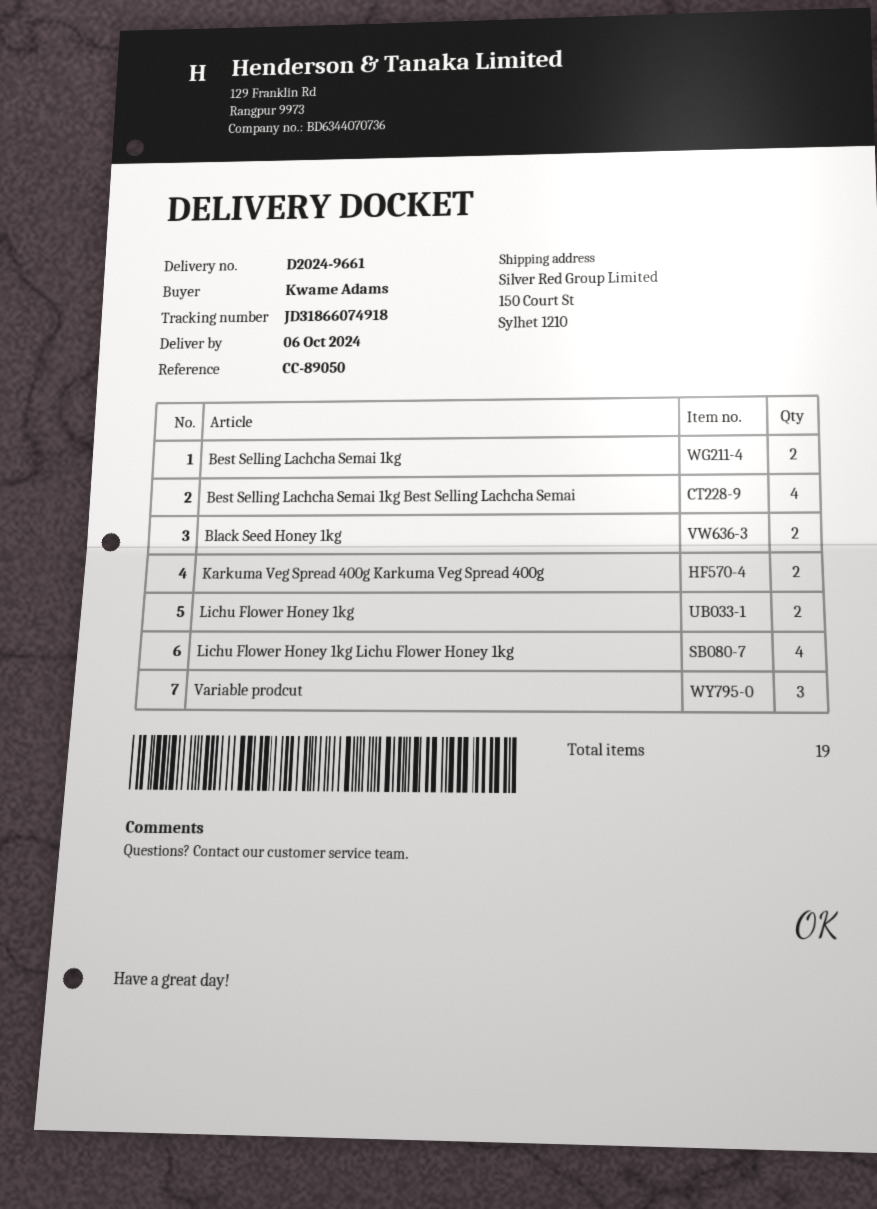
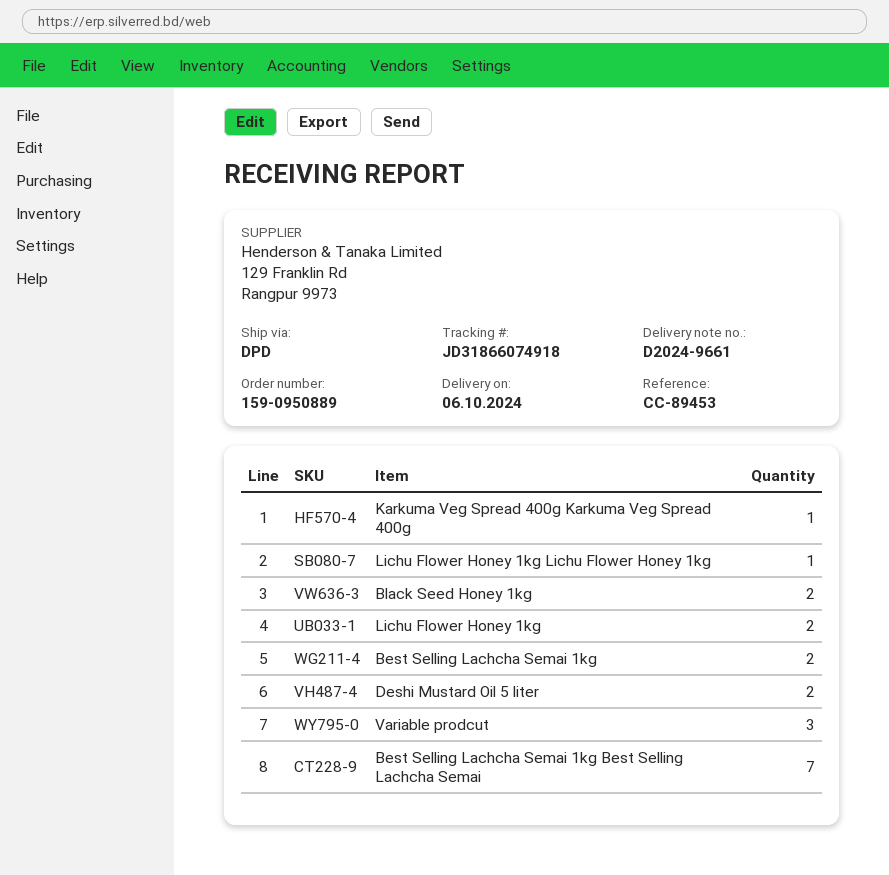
reference: CC-89050 -> CC-89453
Best Selling Lachcha Semai 1kg Best Selling Lachcha Semai: 4 -> 7
Karkuma Veg Spread 400g Karkuma Veg Spread 400g: 2 -> 1
Lichu Flower Honey 1kg Lichu Flower Honey 1kg: 4 -> 1
Deshi Mustard Oil 5 liter: none -> 2

